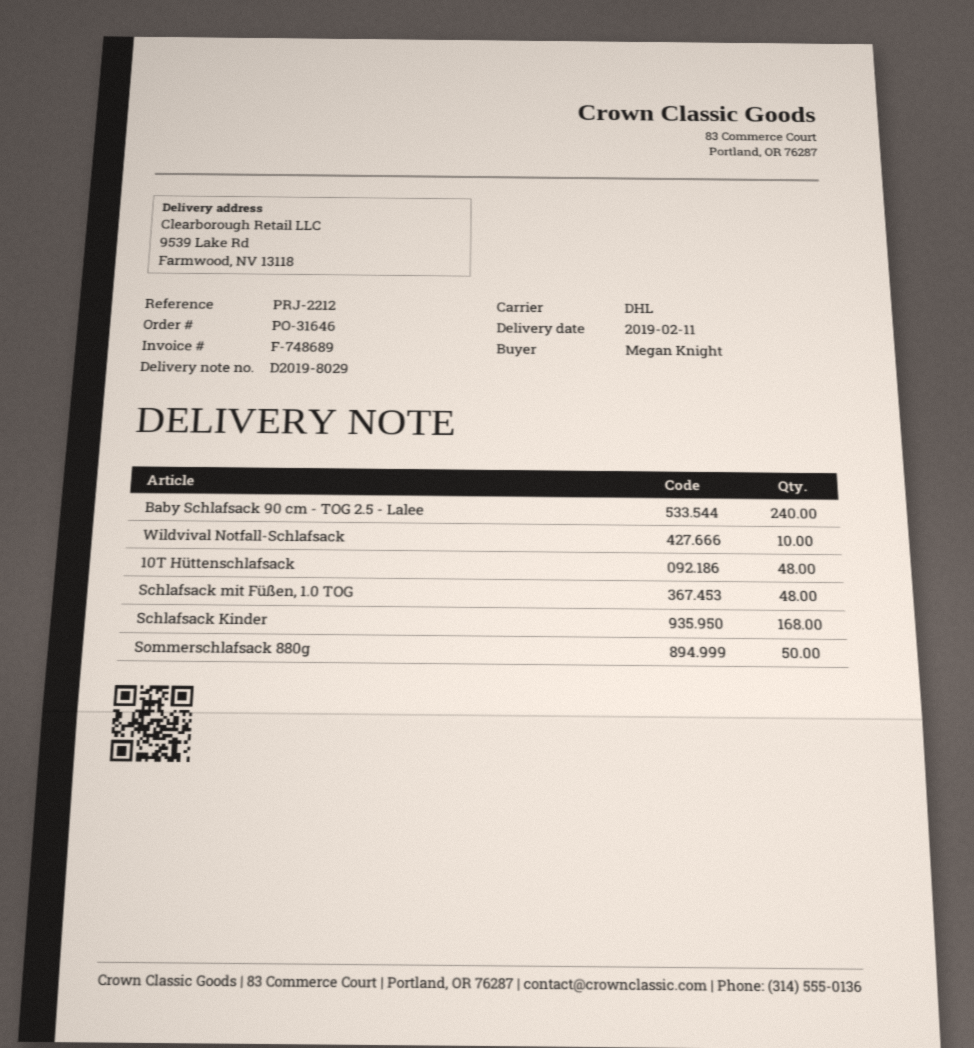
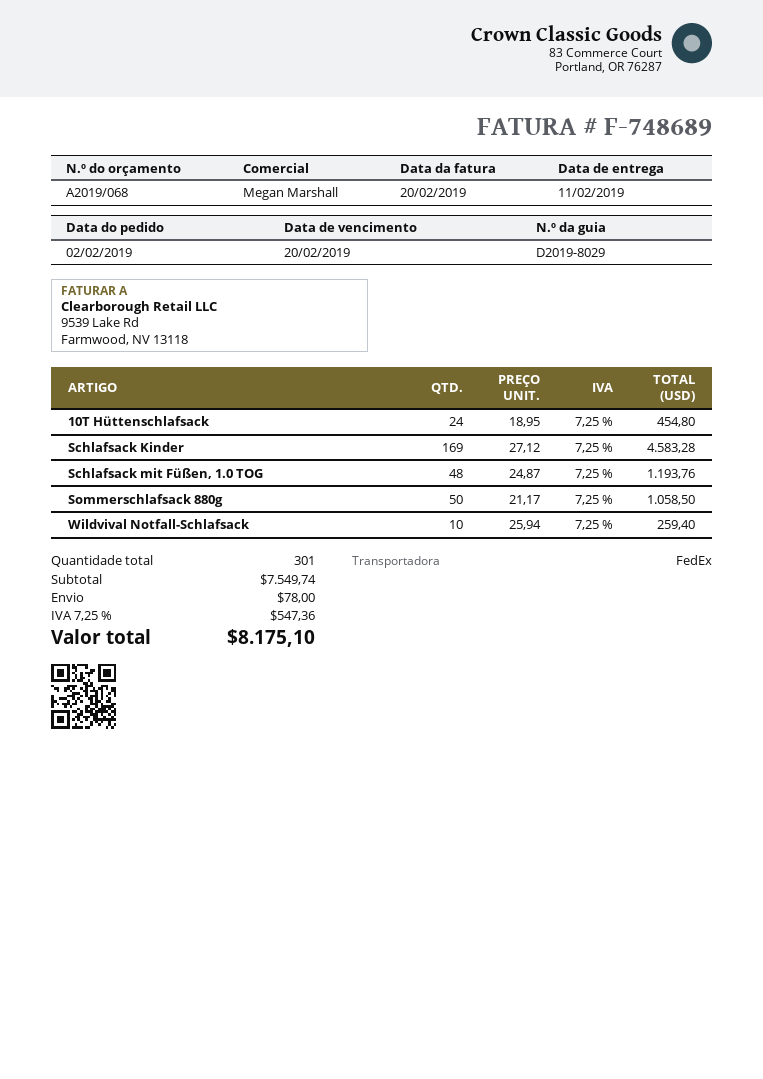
shipping method: DHL -> FedEx
Baby Schlafsack 90 cm - TOG 2.5 - Lalee: 240 -> none
10T Hüttenschlafsack: 48 -> 24
Schlafsack Kinder: 168 -> 169

